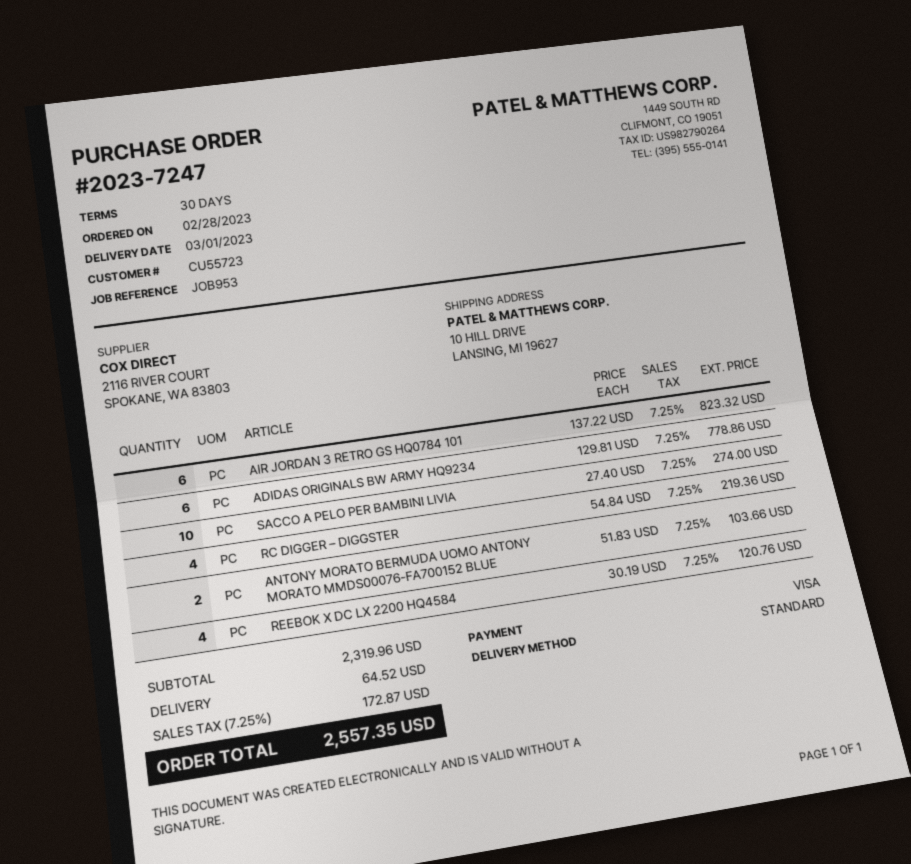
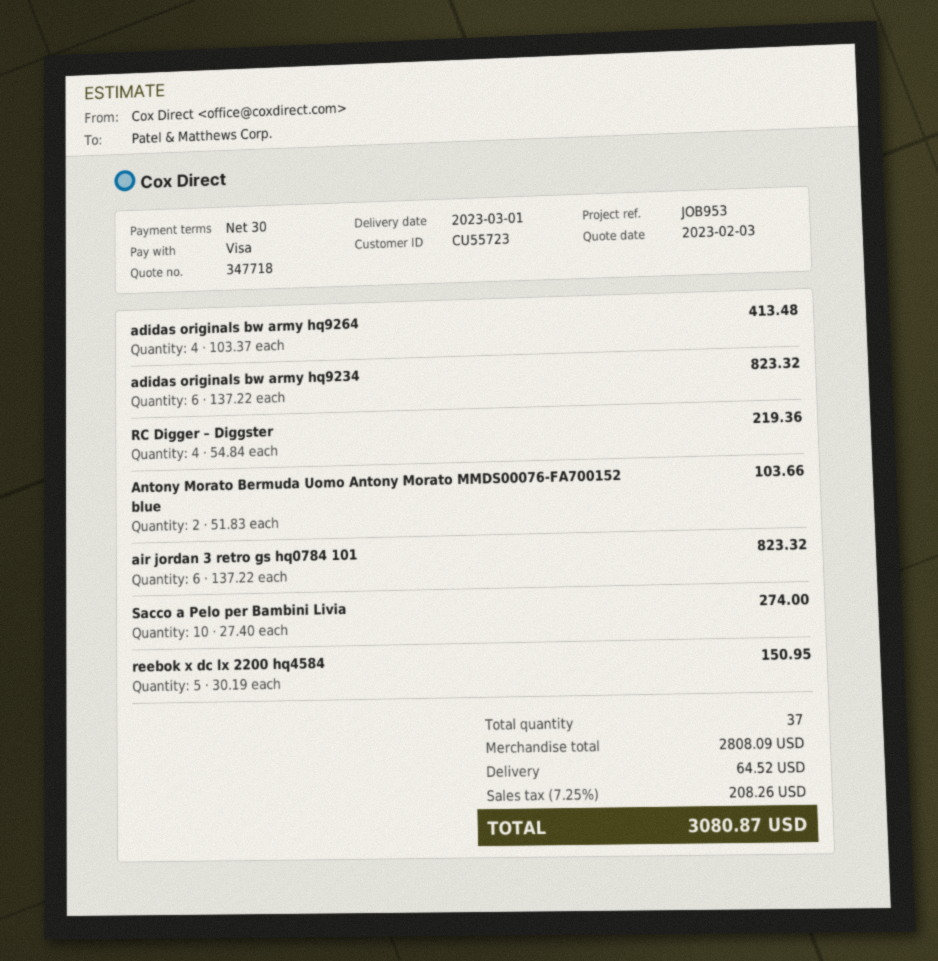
ADIDAS ORIGINALS BW ARMY HQ9234: 6 x 129.81 = 778.86 -> 6 x 137.22 = 823.32
REEBOK X DC LX 2200 HQ4584: 4 x 30.19 = 120.76 -> 5 x 30.19 = 150.95
adidas originals bw army hq9264: none -> 4 x 103.37 = 413.48
subtotal: 2319.96 -> 2808.09
tax: 7.25% = 172.87 -> 7.25% = 208.26
total: 2557.35 -> 3080.87

